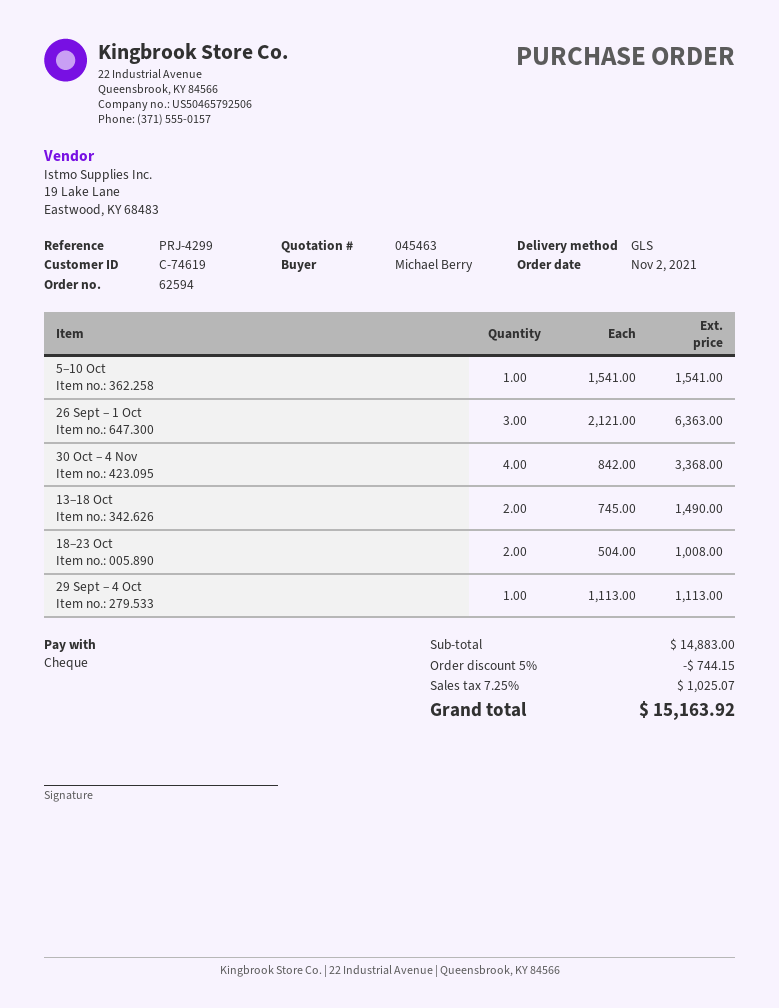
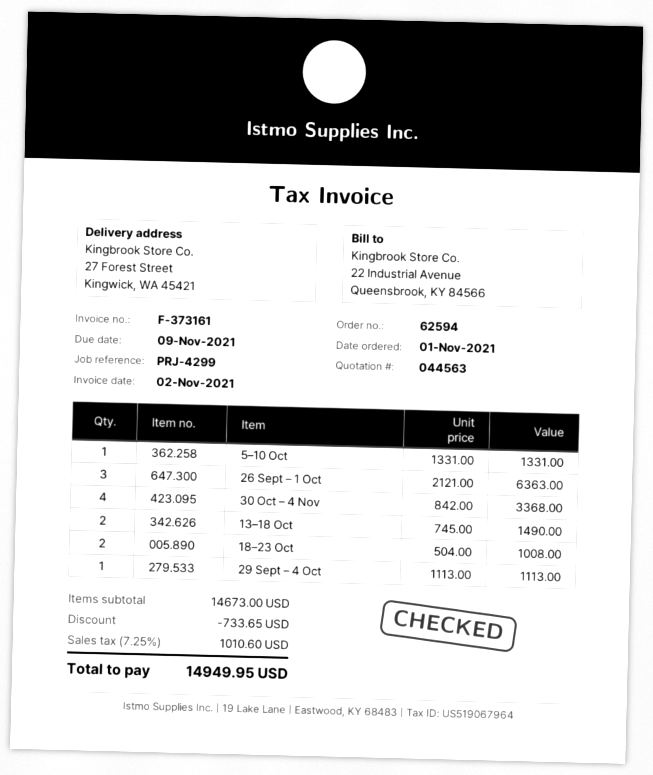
quote number: 045463 -> 044563
order date: 2021-11-02 -> 2021-11-01
5–10 Oct: 1 x 1541.00 = 1541.00 -> 1 x 1331.00 = 1331.00
subtotal: 14883.00 -> 14673.00
discount: 744.15 -> 733.65
tax: 7.25% = 1025.07 -> 7.25% = 1010.60
total: 15163.92 -> 14949.95

